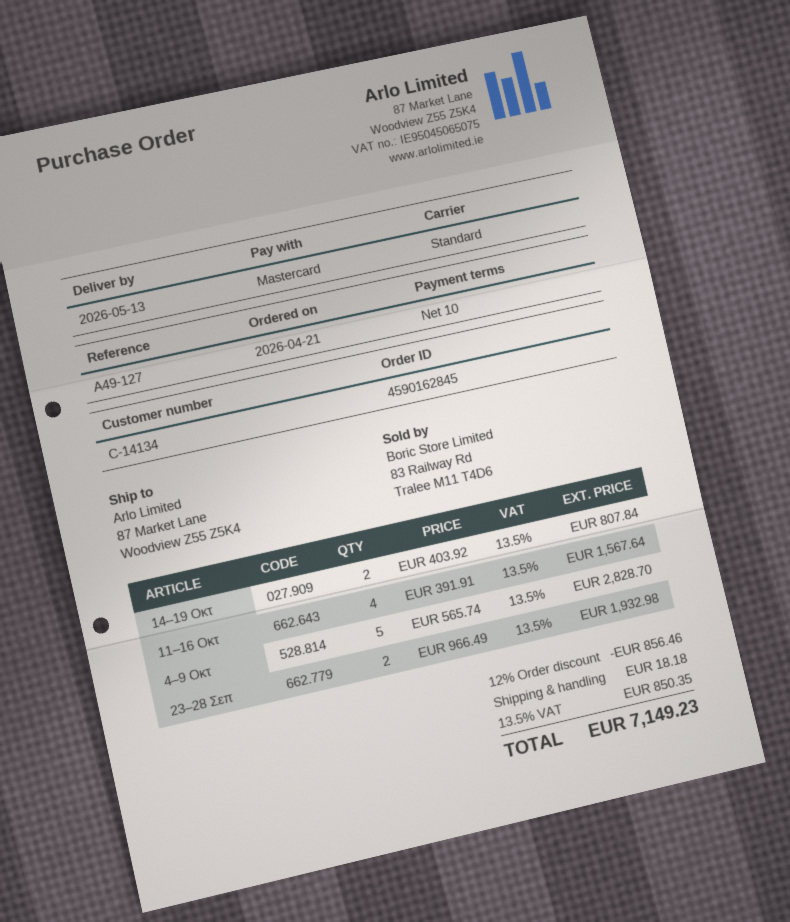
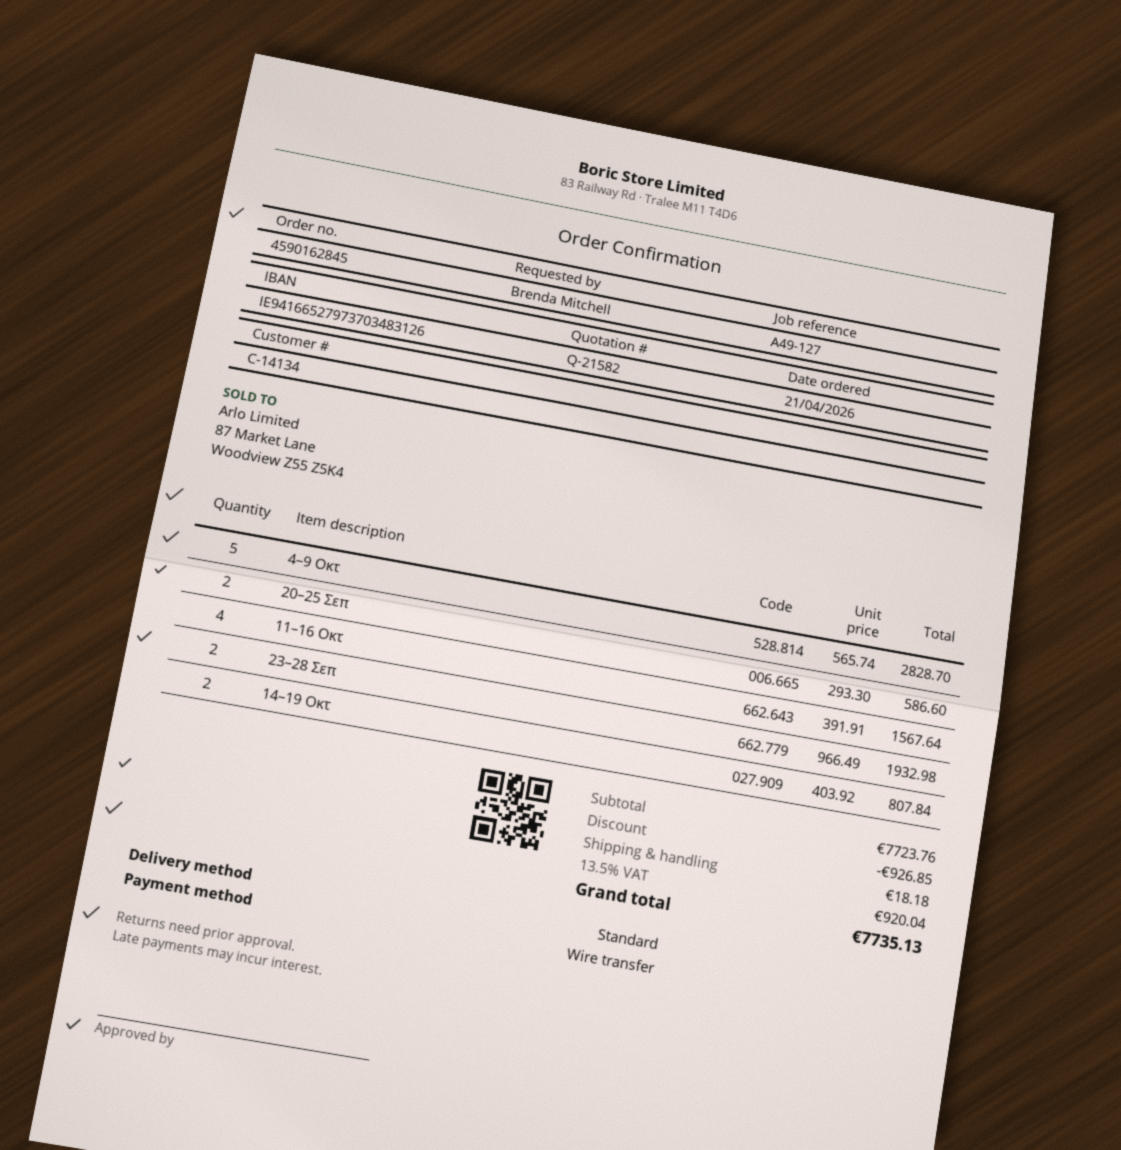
payment method: Mastercard -> bank transfer
20–25 Σεπ: none -> 2 x 293.30 = 586.60
discount: 856.46 -> 926.85
tax: 13.5% = 850.35 -> 13.5% = 920.04
total: 7149.23 -> 7735.13

